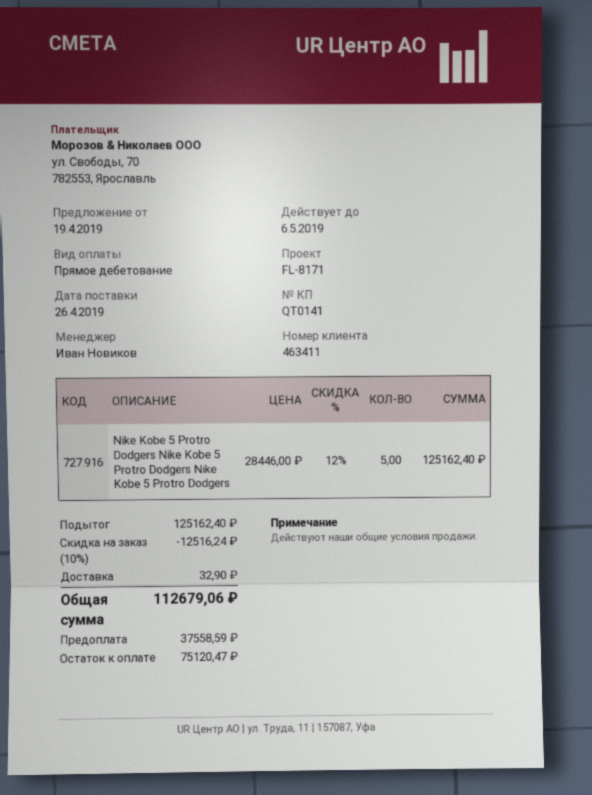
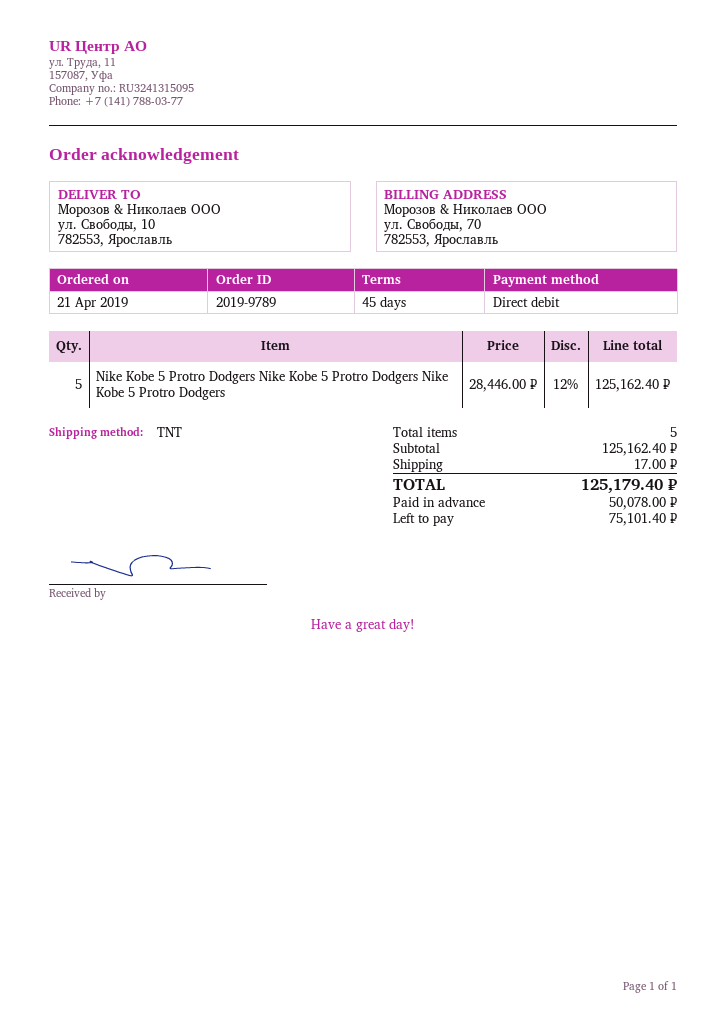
discount: 10% = 12516.24 -> none
shipping: 32.90 -> 17.00
total: 112679.06 -> 125179.40
deposit: 37558.59 -> 50078.00
balance: 75120.47 -> 75101.40

